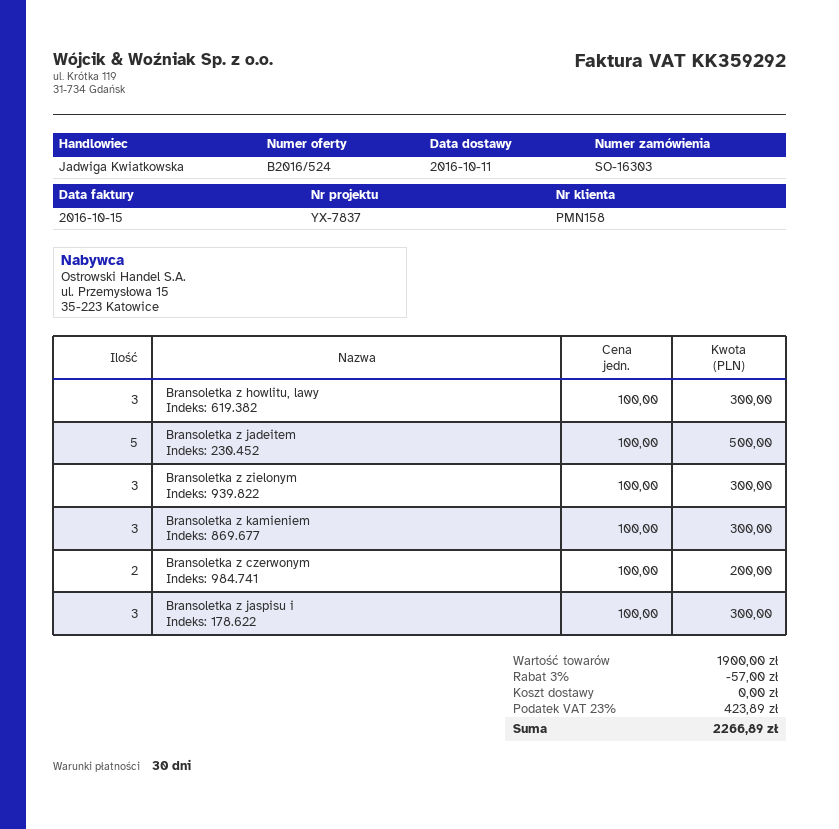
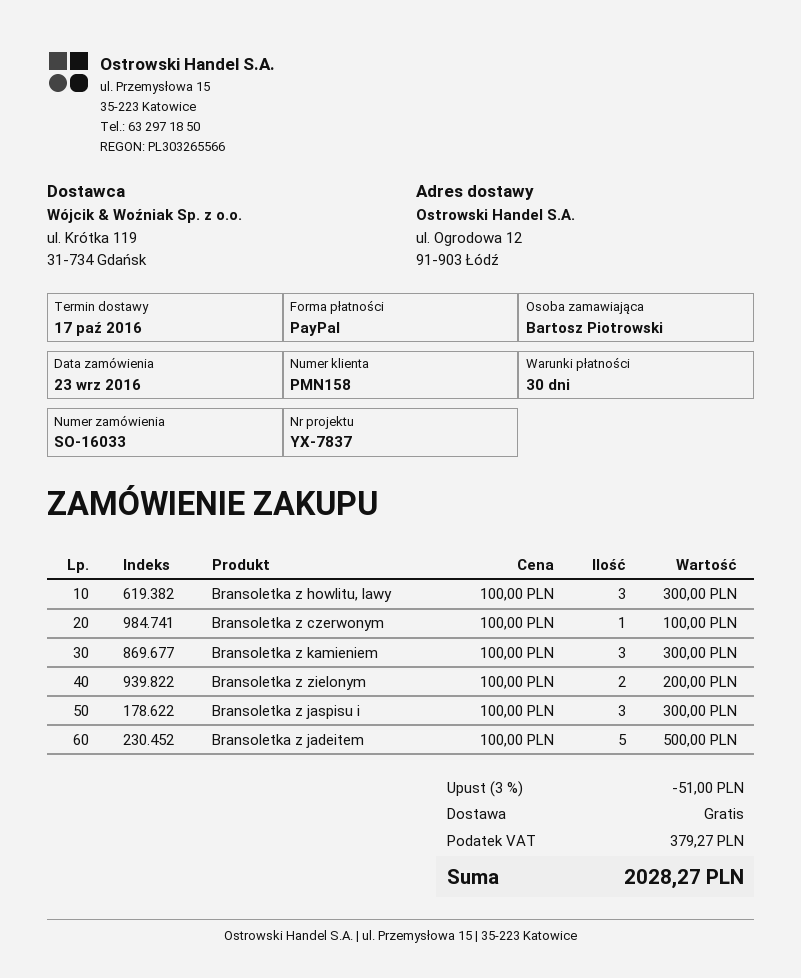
order number: SO-16303 -> SO-16033
delivery date: 2016-10-11 -> 2016-10-17
Bransoletka z zielonym: 3 x 100.00 = 300.00 -> 2 x 100.00 = 200.00
Bransoletka z czerwonym: 2 x 100.00 = 200.00 -> 1 x 100.00 = 100.00
discount: 3% = 57.00 -> 3% = 51.00
tax: 423.89 -> 379.27
total: 2266.89 -> 2028.27

